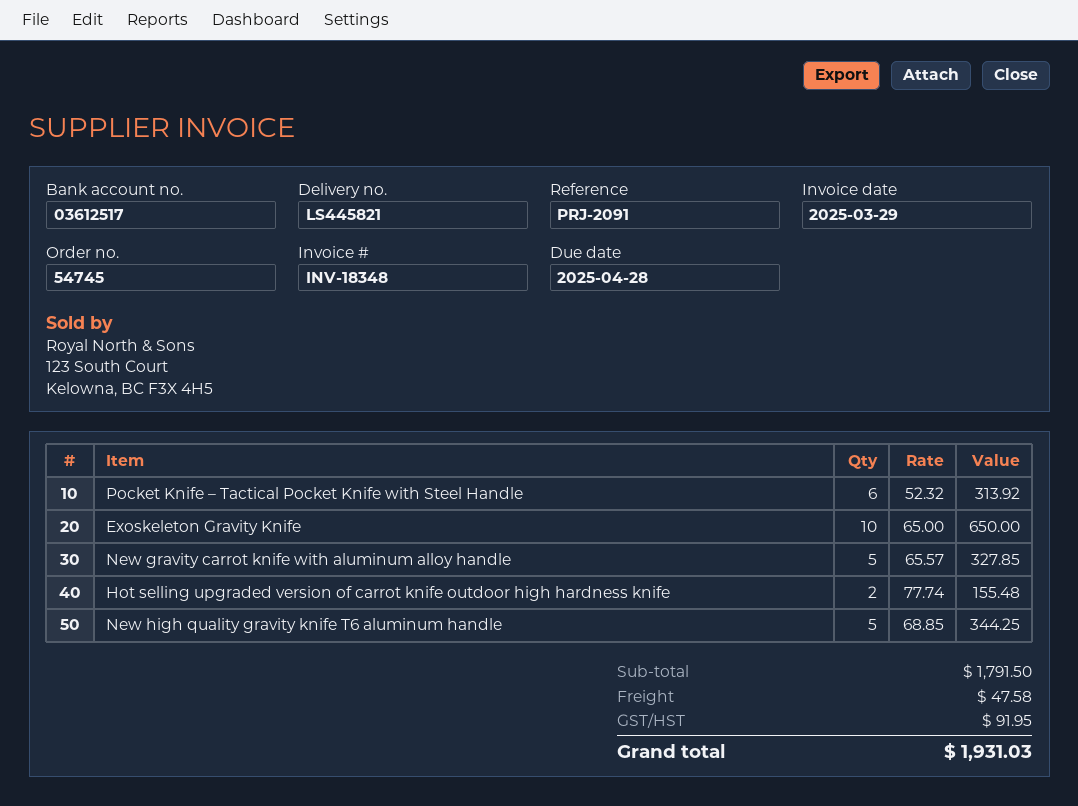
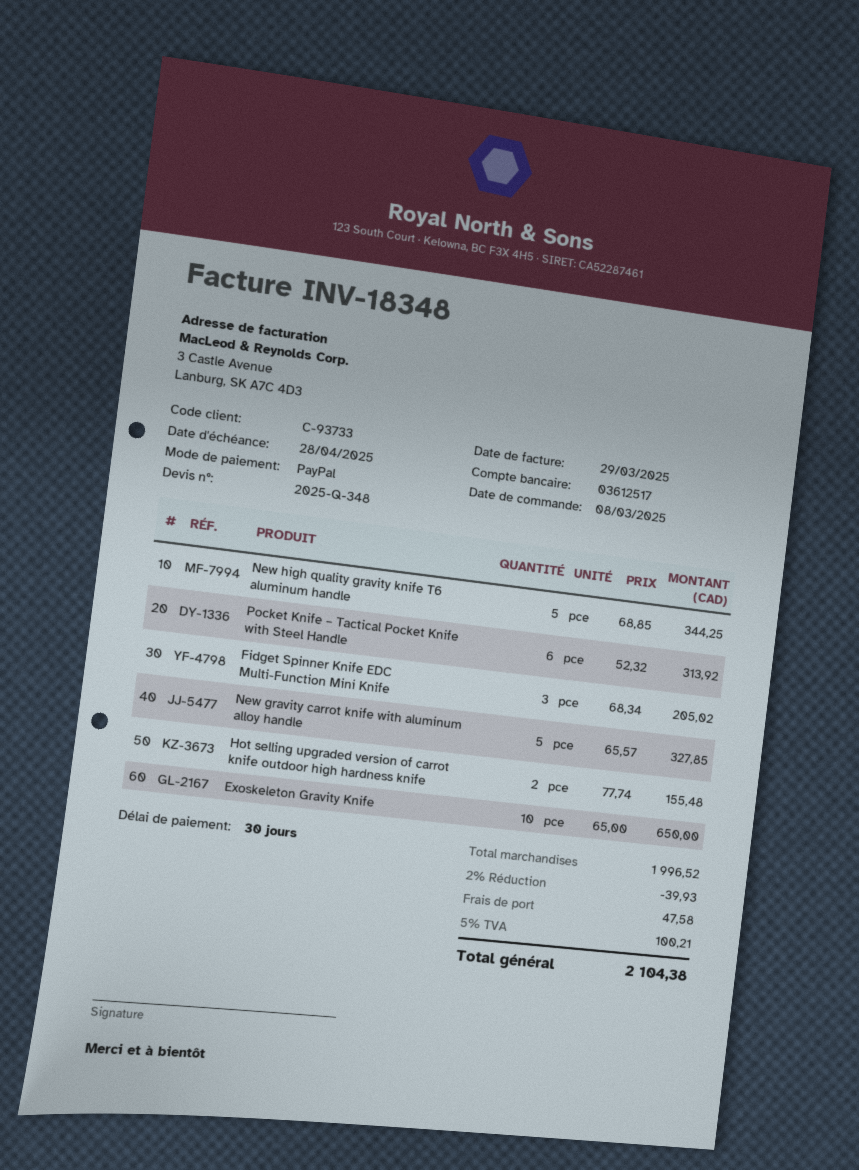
Fidget Spinner Knife EDC Multi-Function Mini Knife: none -> 3 x 68.34 = 205.02
subtotal: 1791.50 -> 1996.52
discount: none -> 2% = 39.93
tax: 91.95 -> 100.21
total: 1931.03 -> 2104.38

